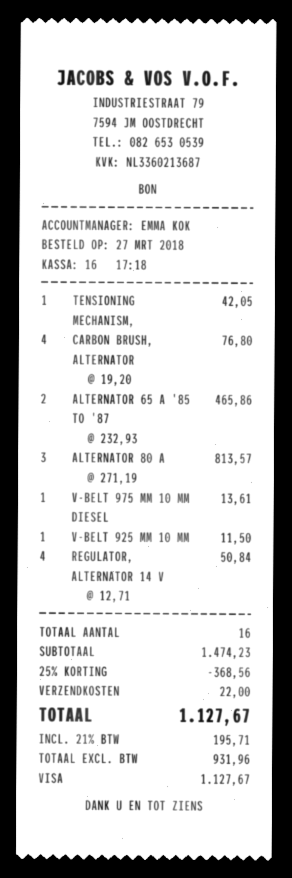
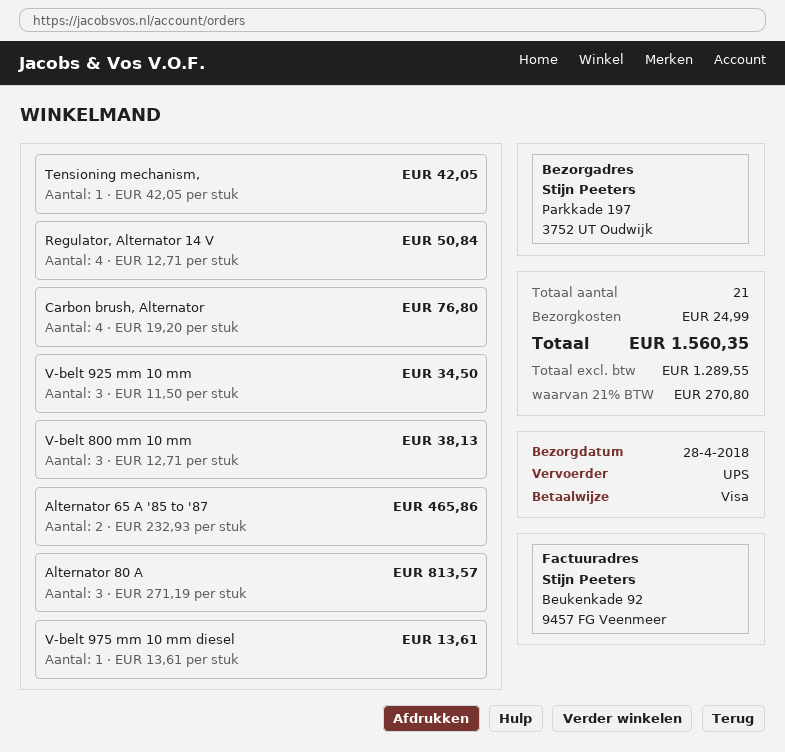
V-BELT 925 MM 10 MM: 1 x 11.50 = 11.50 -> 3 x 11.50 = 34.50
V-belt 800 mm 10 mm: none -> 3 x 12.71 = 38.13
total quantity: 16 -> 21
discount: 25% = 368.56 -> none
shipping: 22.00 -> 24.99
net: 931.96 -> 1289.55
tax: 21% = 195.71 -> 21% = 270.80
total: 1127.67 -> 1560.35

